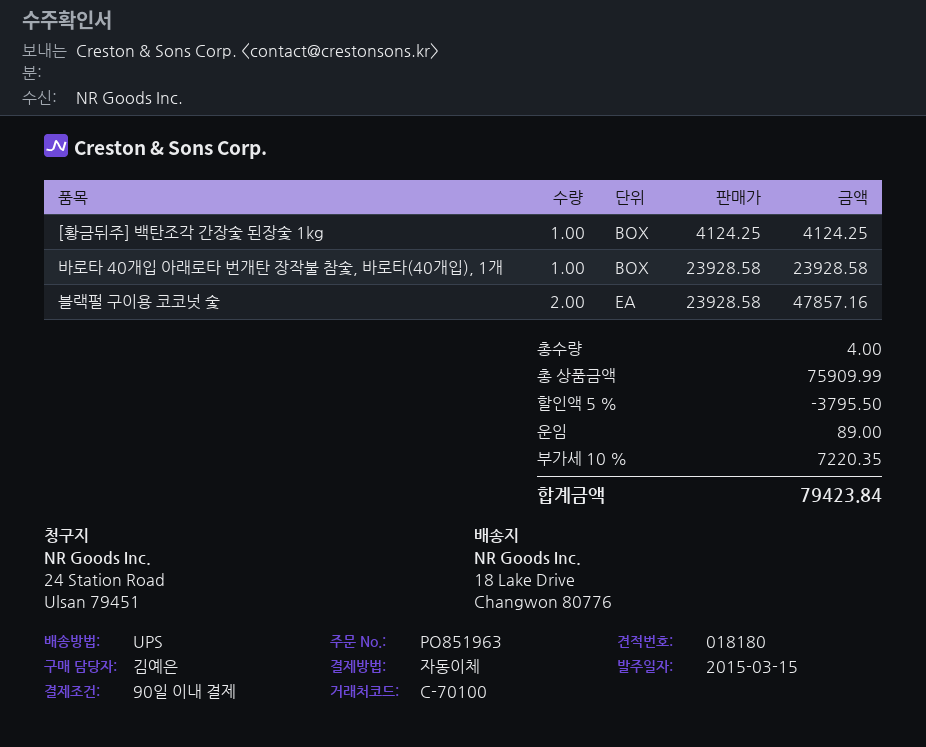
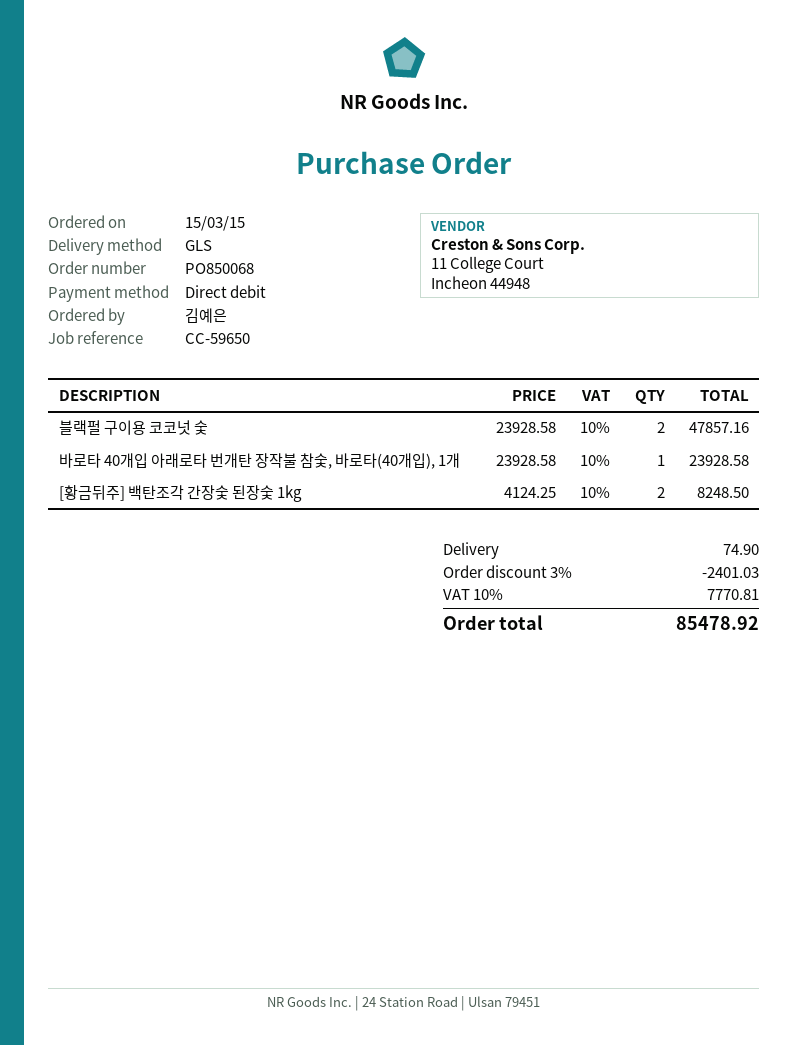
order number: PO851963 -> PO850068
shipping method: UPS -> GLS
[황금뒤주] 백탄조각 간장숯 된장숯 1kg: 1 x 4124.25 = 4124.25 -> 2 x 4124.25 = 8248.50
discount: 5% = 3795.50 -> 3% = 2401.03
shipping: 89.00 -> 74.90
tax: 10% = 7220.35 -> 10% = 7770.81
total: 79423.84 -> 85478.92

